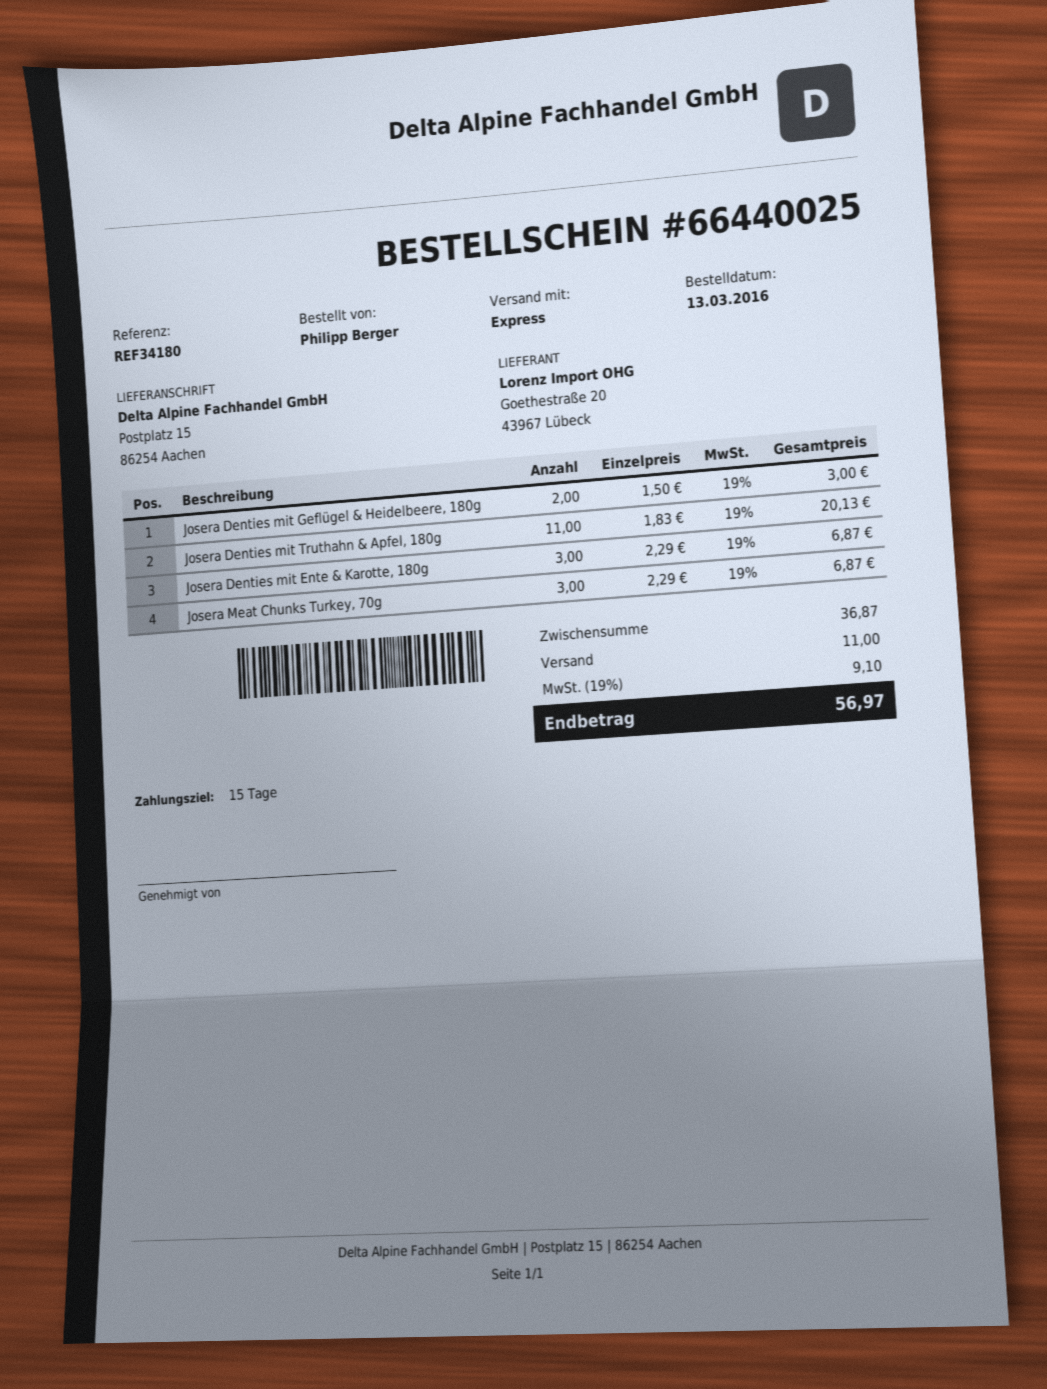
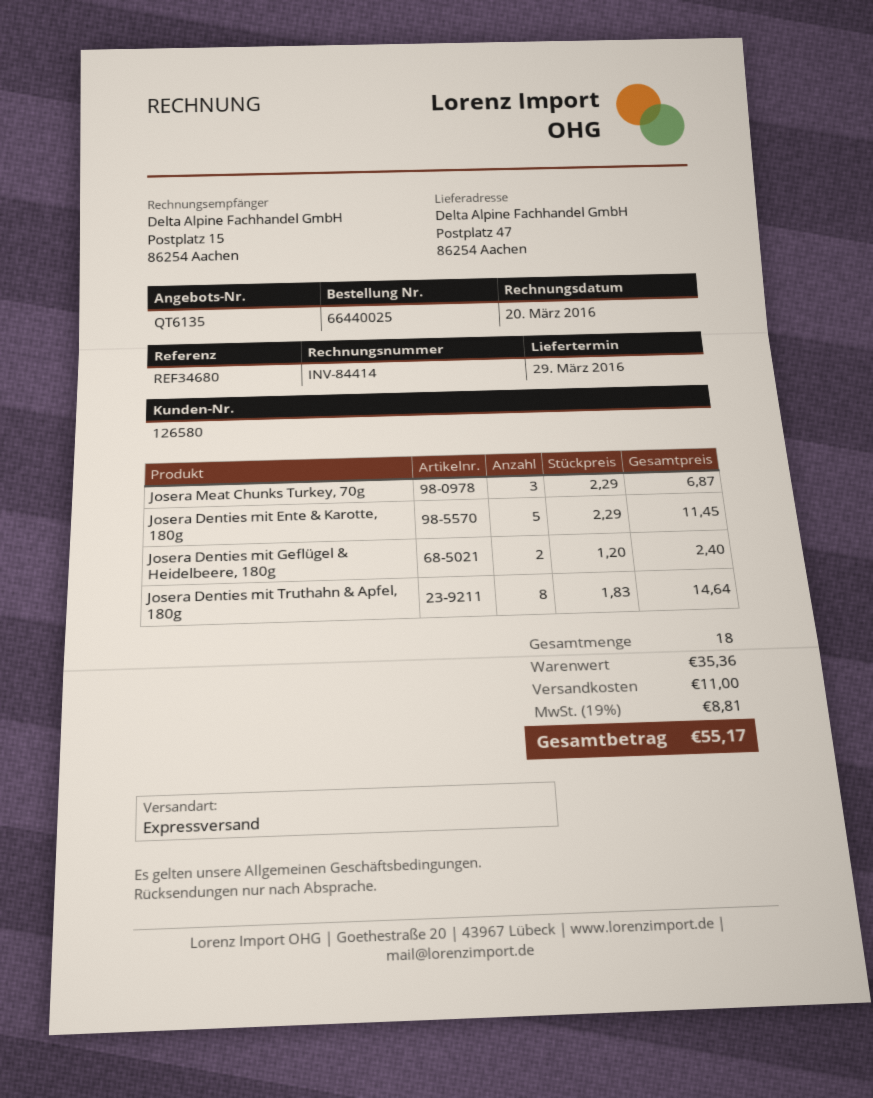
reference: REF34180 -> REF34680
ship to: Postplatz 15, 86254 Aachen -> Postplatz 47, 86254 Aachen
Josera Denties mit Geflügel & Heidelbeere, 180g: 2 x 1.50 = 3.00 -> 2 x 1.20 = 2.40
Josera Denties mit Truthahn & Apfel, 180g: 11 x 1.83 = 20.13 -> 8 x 1.83 = 14.64
Josera Denties mit Ente & Karotte, 180g: 3 x 2.29 = 6.87 -> 5 x 2.29 = 11.45
subtotal: 36.87 -> 35.36
tax: 19% = 9.10 -> 19% = 8.81
total: 56.97 -> 55.17

